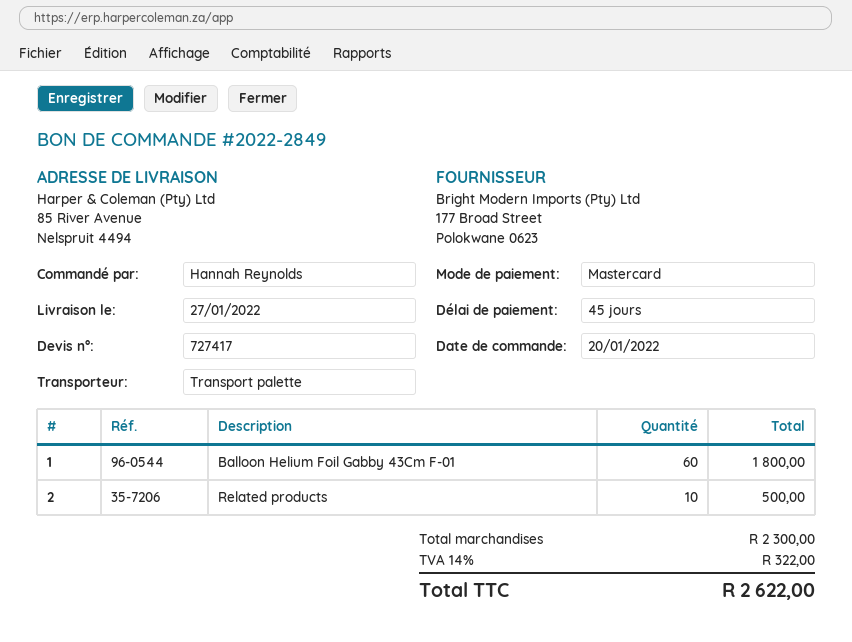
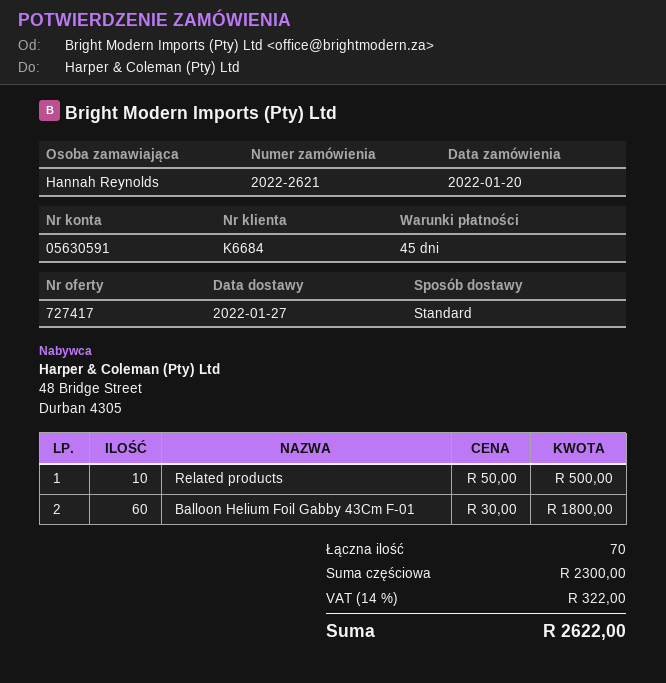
order number: 2022-2849 -> 2022-2621
shipping method: pallet freight -> standard

